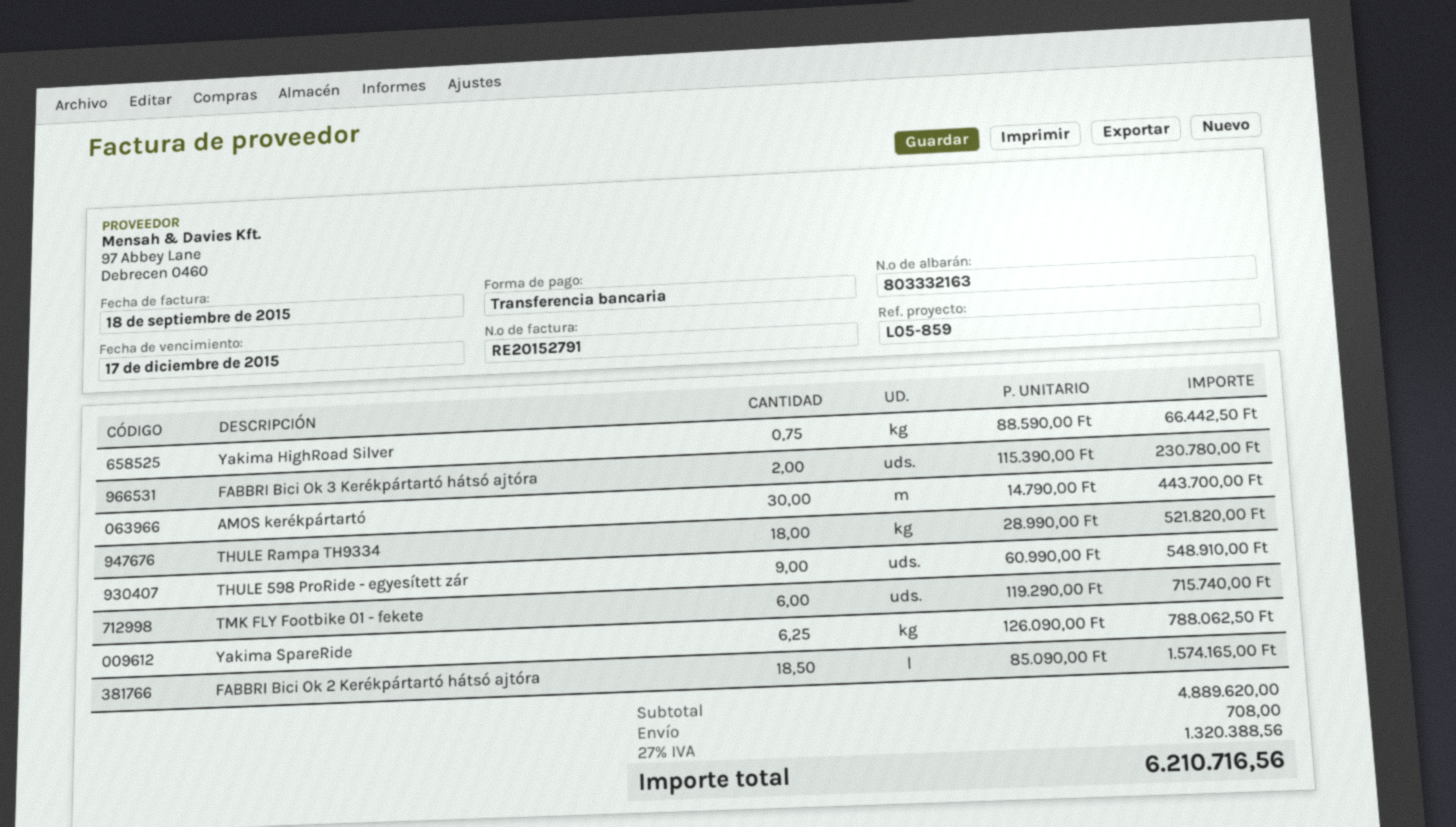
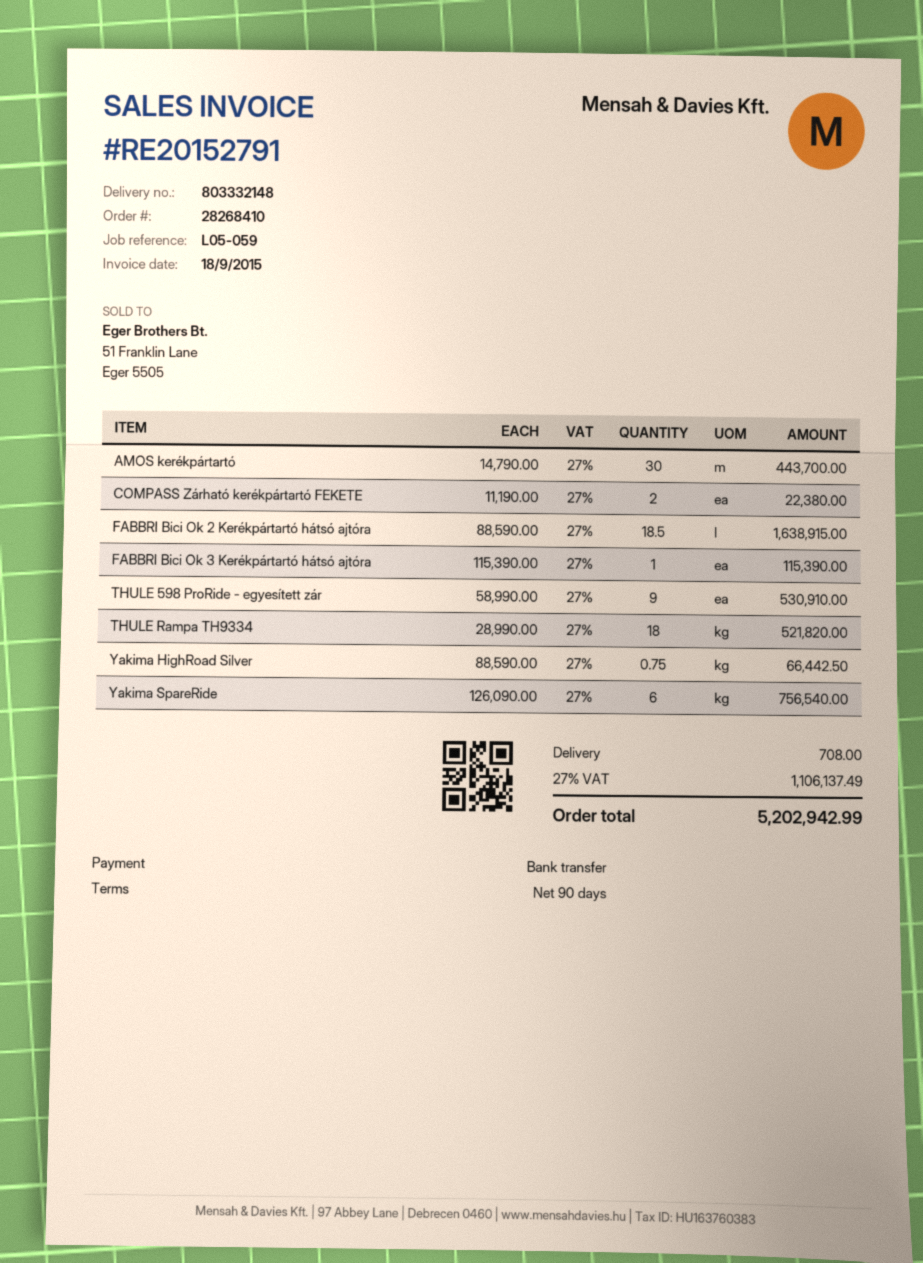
delivery note number: 803332163 -> 803332148
reference: L05-859 -> L05-059
FABBRI Bici Ok 3 Kerékpártartó hátsó ajtóra: 2 x 115390.00 = 230780.00 -> 1 x 115390.00 = 115390.00
THULE 598 ProRide - egyesített zár: 9 x 60990.00 = 548910.00 -> 9 x 58990.00 = 530910.00
TMK FLY Footbike 01 - fekete: 6 x 119290.00 = 715740.00 -> none
Yakima SpareRide: 6.25 x 126090.00 = 788062.50 -> 6 x 126090.00 = 756540.00
FABBRI Bici Ok 2 Kerékpártartó hátsó ajtóra: 18.5 x 85090.00 = 1574165.00 -> 18.5 x 88590.00 = 1638915.00
COMPASS Zárható kerékpártartó FEKETE: none -> 2 x 11190.00 = 22380.00
tax: 27% = 1320388.56 -> 27% = 1106137.49
total: 6210716.56 -> 5202942.99

